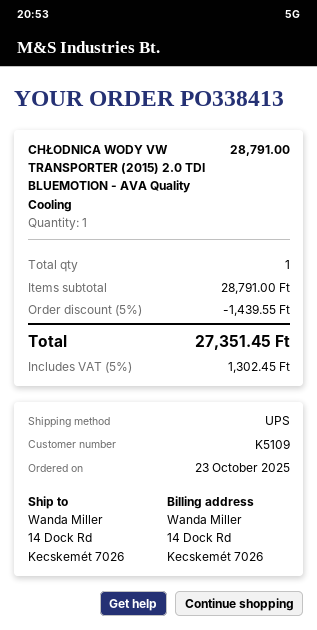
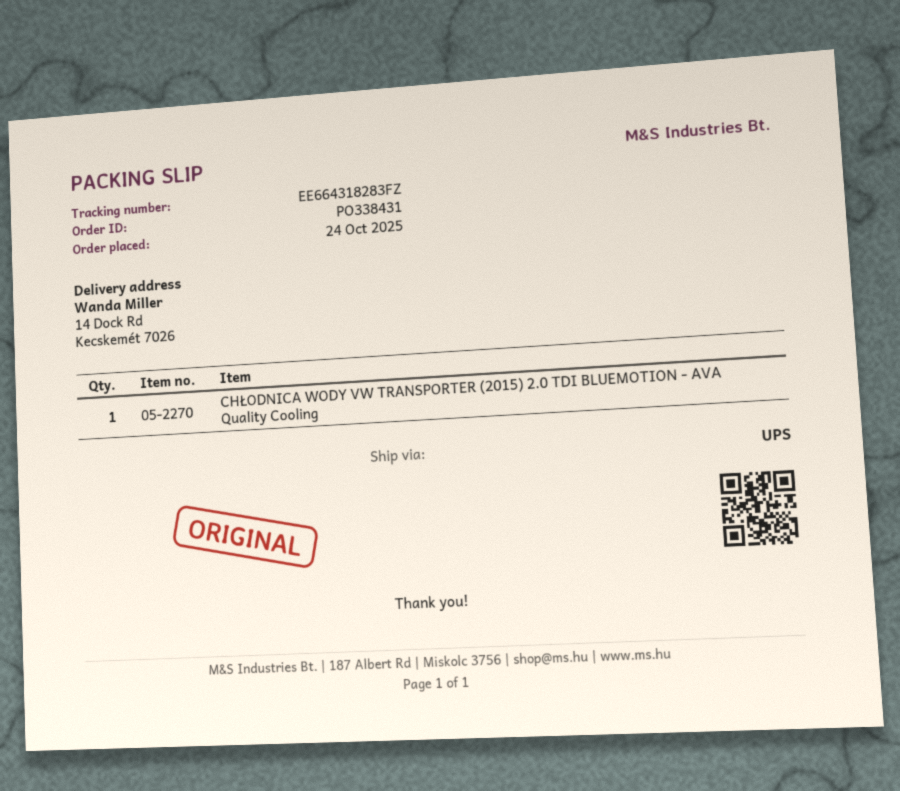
order number: PO338413 -> PO338431
order date: 2025-10-23 -> 2025-10-24

